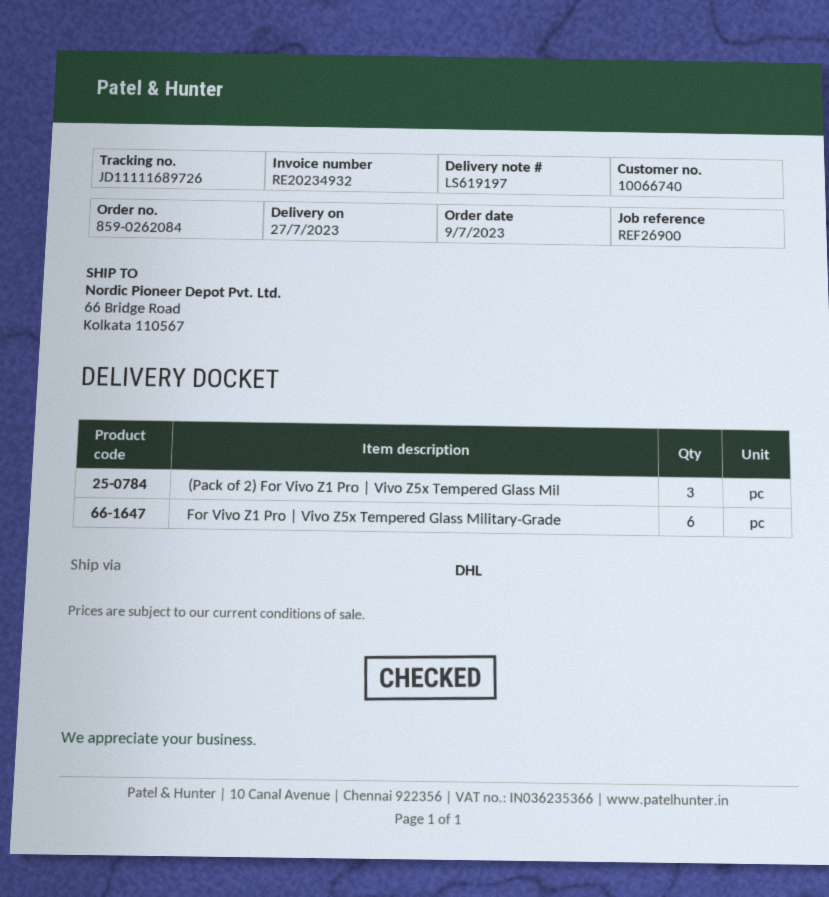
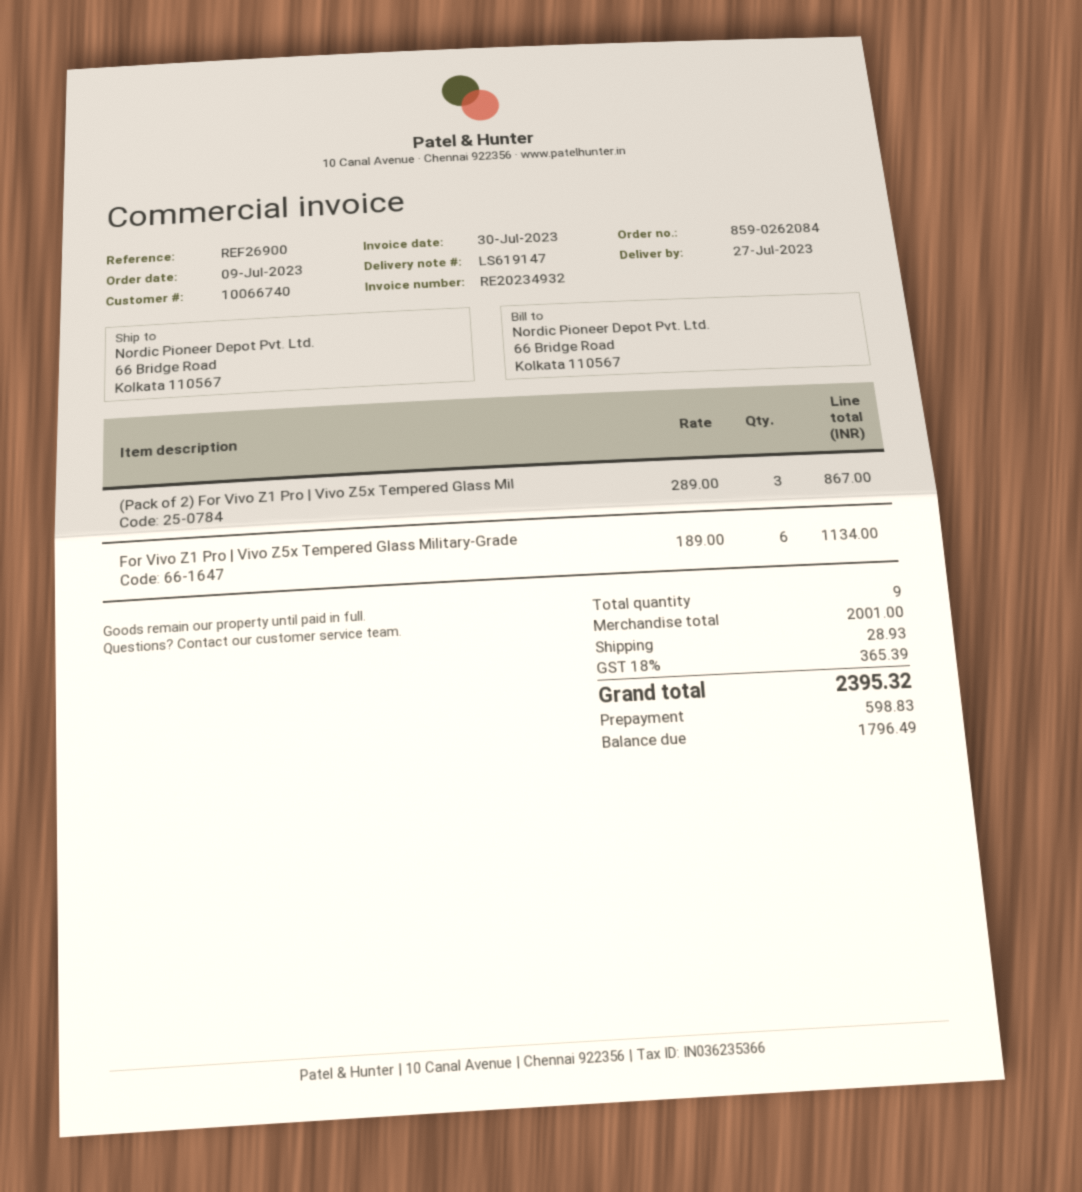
delivery note number: LS619197 -> LS619147

